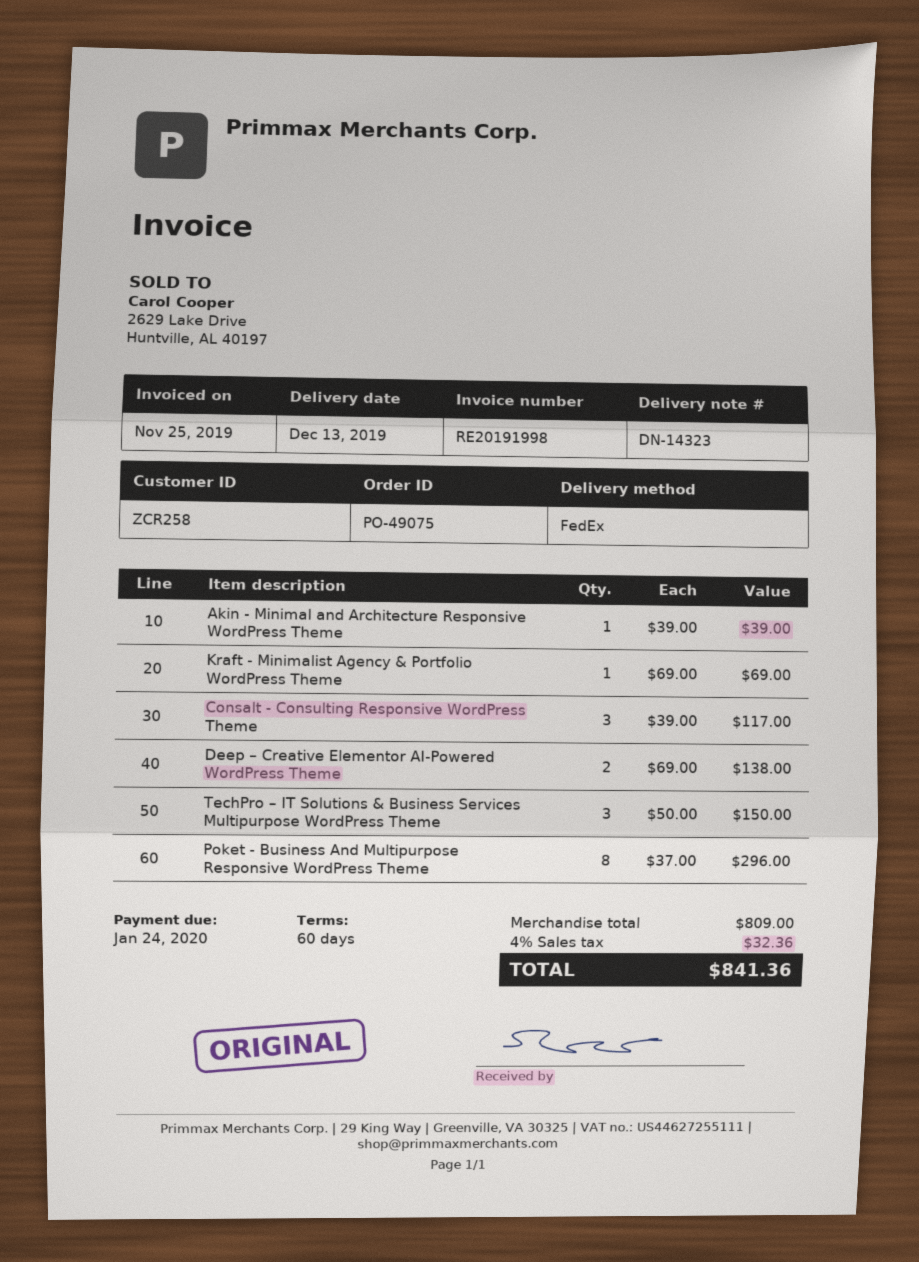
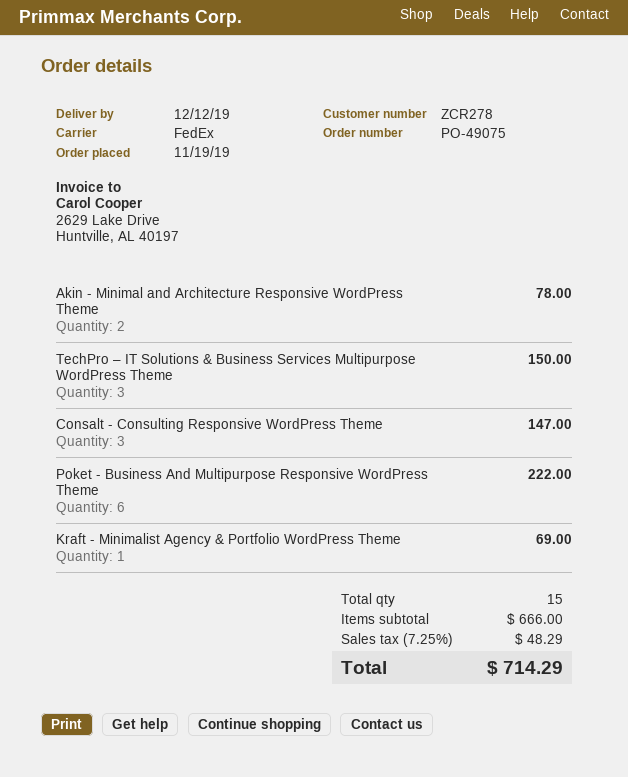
delivery date: 2019-12-13 -> 2019-12-12
customer number: ZCR258 -> ZCR278
Akin - Minimal and Architecture Responsive WordPress Theme: 1 for 39.00 -> 2 for 78.00
Consalt - Consulting Responsive WordPress Theme: 3 for 117.00 -> 3 for 147.00
Deep – Creative Elementor AI-Powered WordPress Theme: 2 for 138.00 -> none
Poket - Business And Multipurpose Responsive WordPress Theme: 8 for 296.00 -> 6 for 222.00
subtotal: 809.00 -> 666.00
tax: 4% = 32.36 -> 7.25% = 48.29
total: 841.36 -> 714.29

